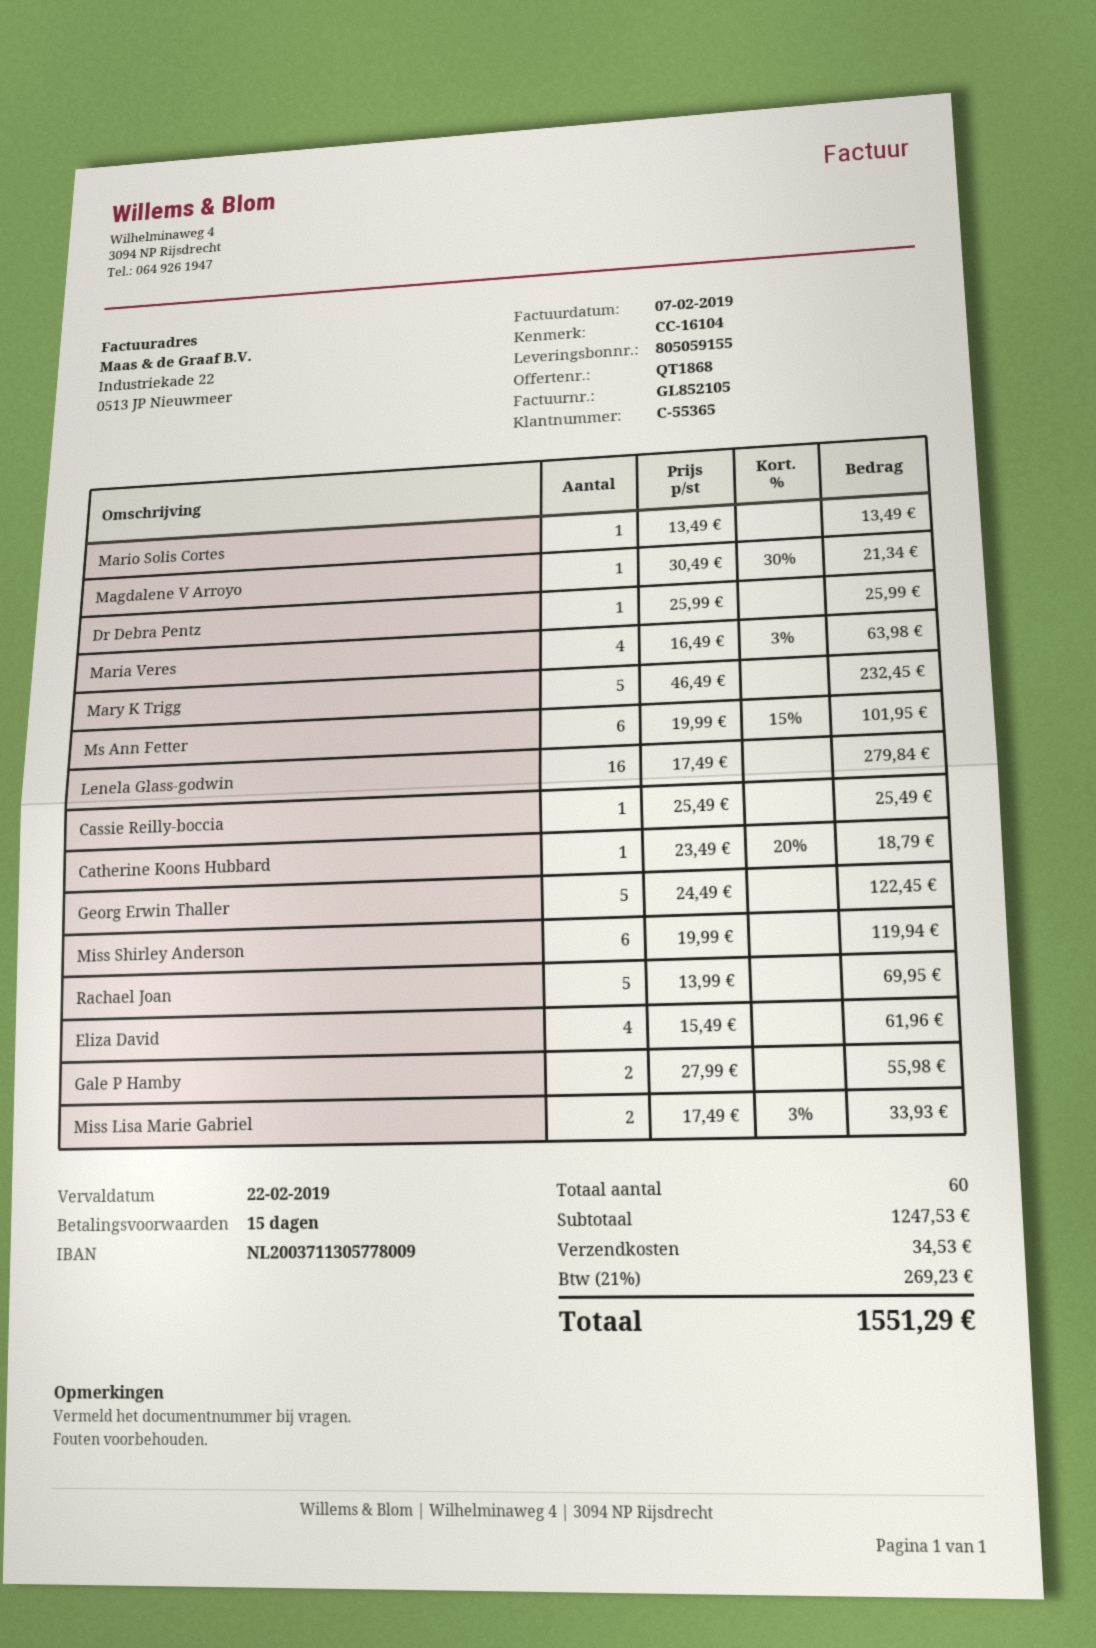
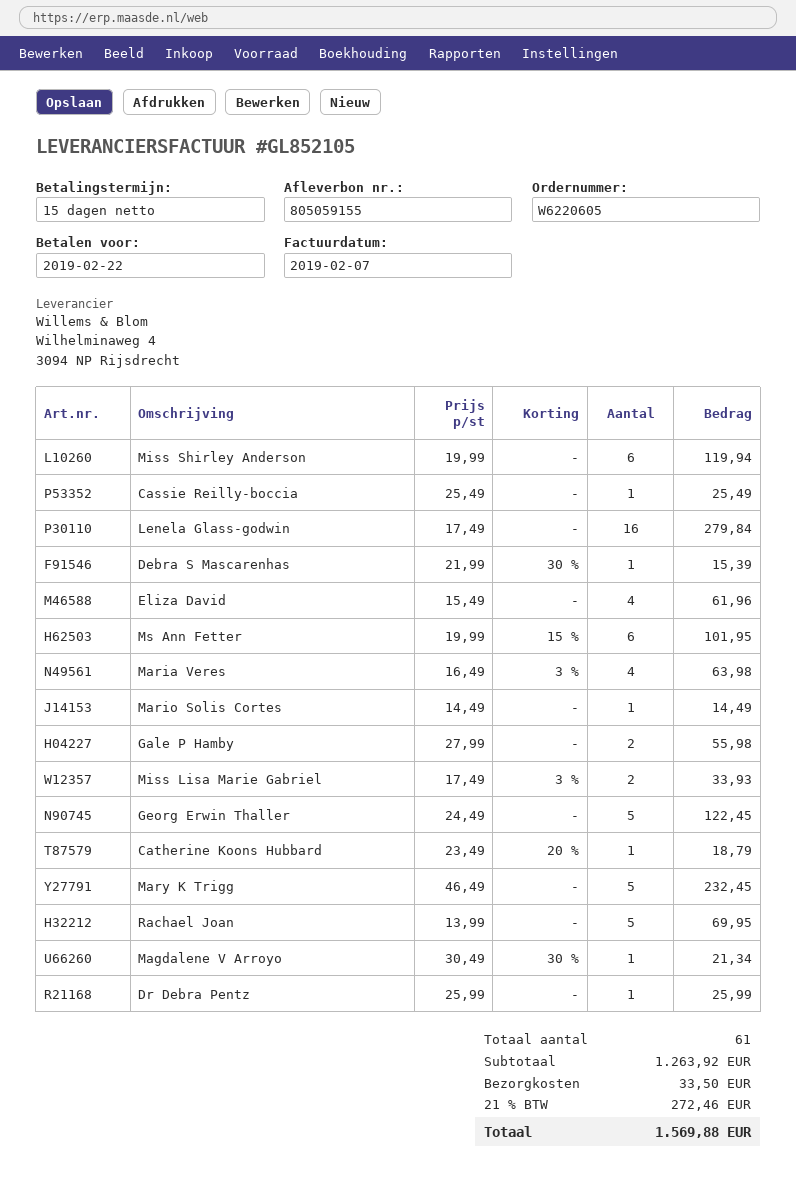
Mario Solis Cortes: 1 x 13.49 = 13.49 -> 1 x 14.49 = 14.49
Debra S Mascarenhas: none -> 1 x 21.99 - 30% = 15.39
total quantity: 60 -> 61
subtotal: 1247.53 -> 1263.92
shipping: 34.53 -> 33.50
tax: 21% = 269.23 -> 21% = 272.46
total: 1551.29 -> 1569.88

